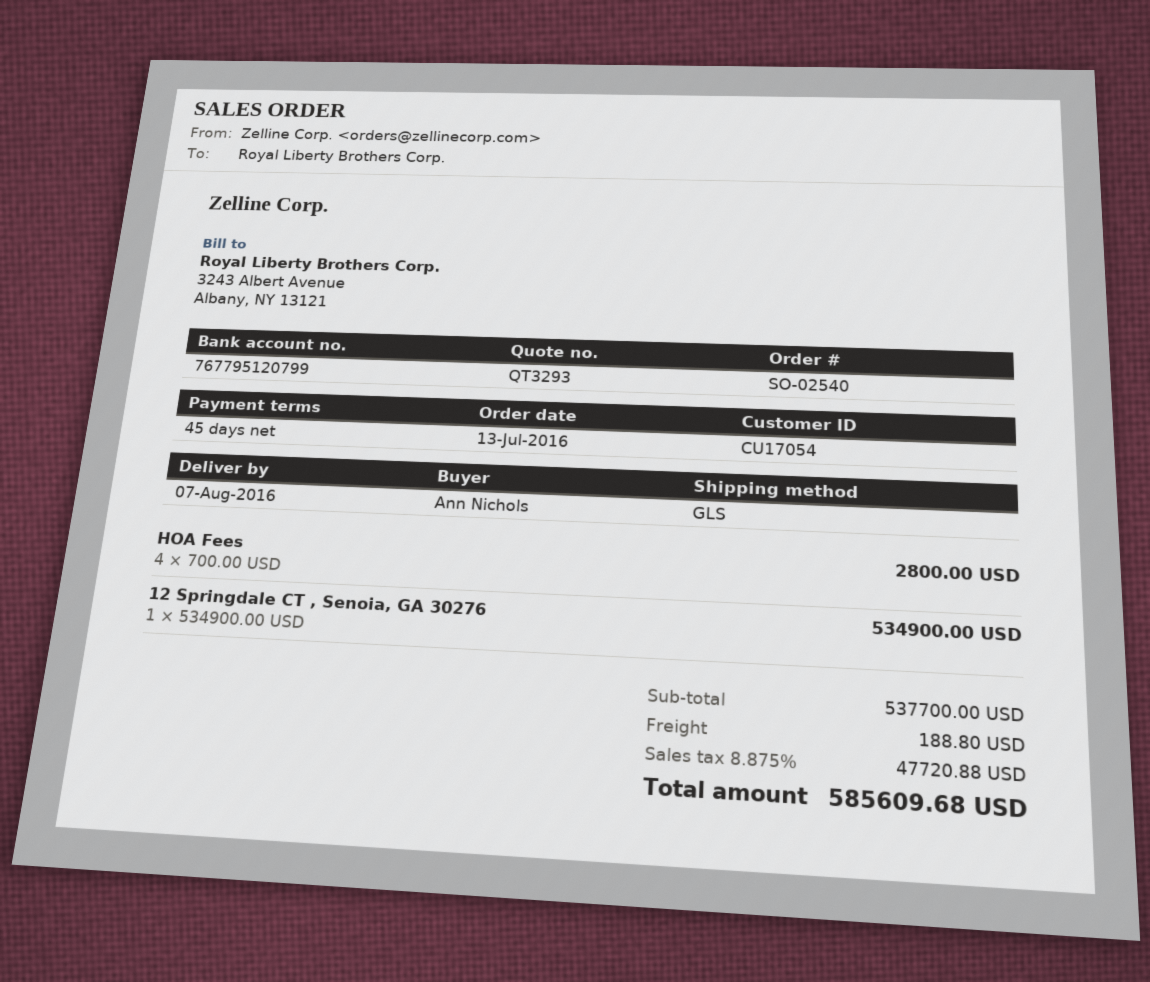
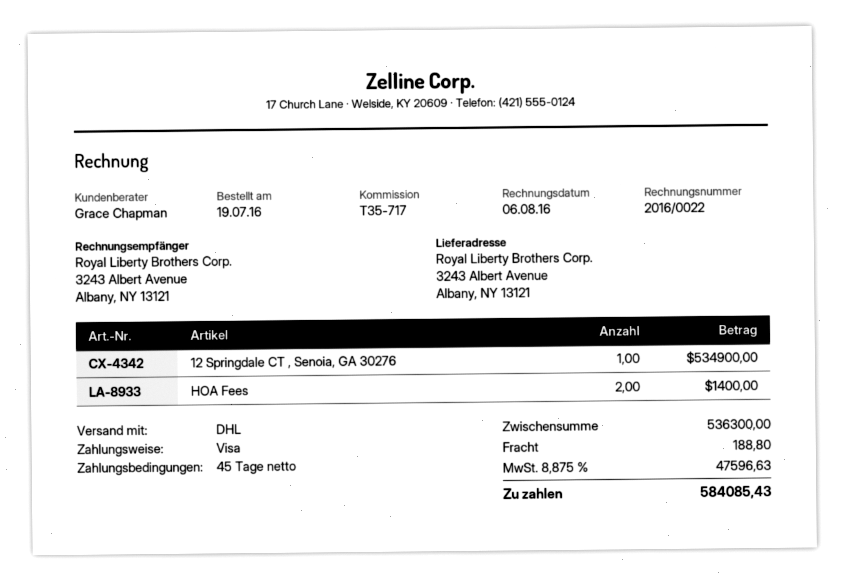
order date: 2016-07-13 -> 2016-07-19
shipping method: GLS -> DHL
HOA Fees: 4 for 2800.00 -> 2 for 1400.00
subtotal: 537700.00 -> 536300.00
tax: 8.875% = 47720.88 -> 8.875% = 47596.63
total: 585609.68 -> 584085.43

